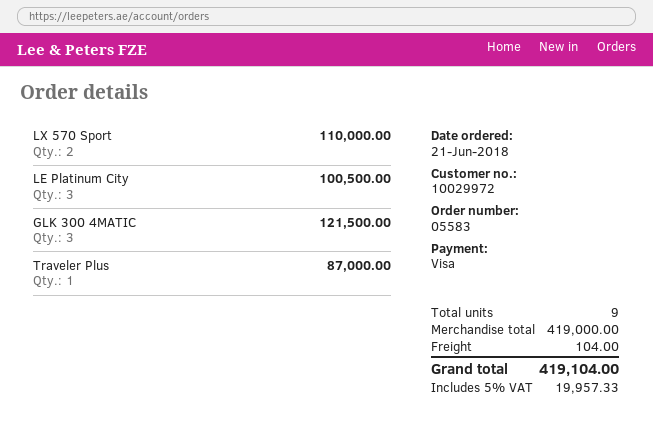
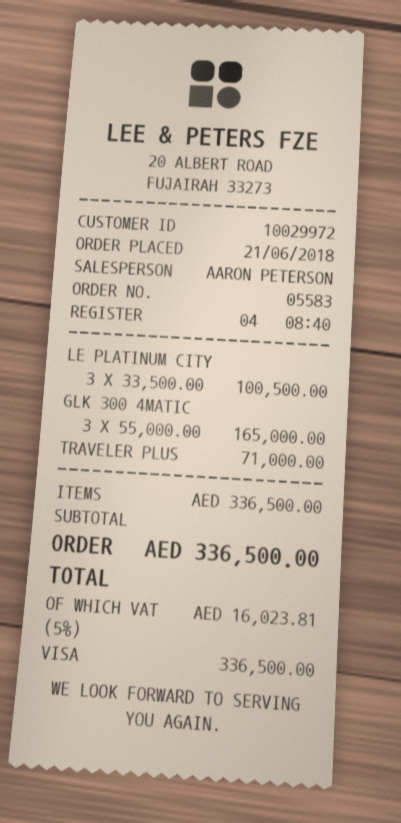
LX 570 Sport: 2 for 110000.00 -> none
GLK 300 4MATIC: 3 for 121500.00 -> 3 for 165000.00
Traveler Plus: 1 for 87000.00 -> 1 for 71000.00
subtotal: 419000.00 -> 336500.00
shipping: 104.00 -> none
tax: 5% = 19957.33 -> 5% = 16023.81
total: 419104.00 -> 336500.00

